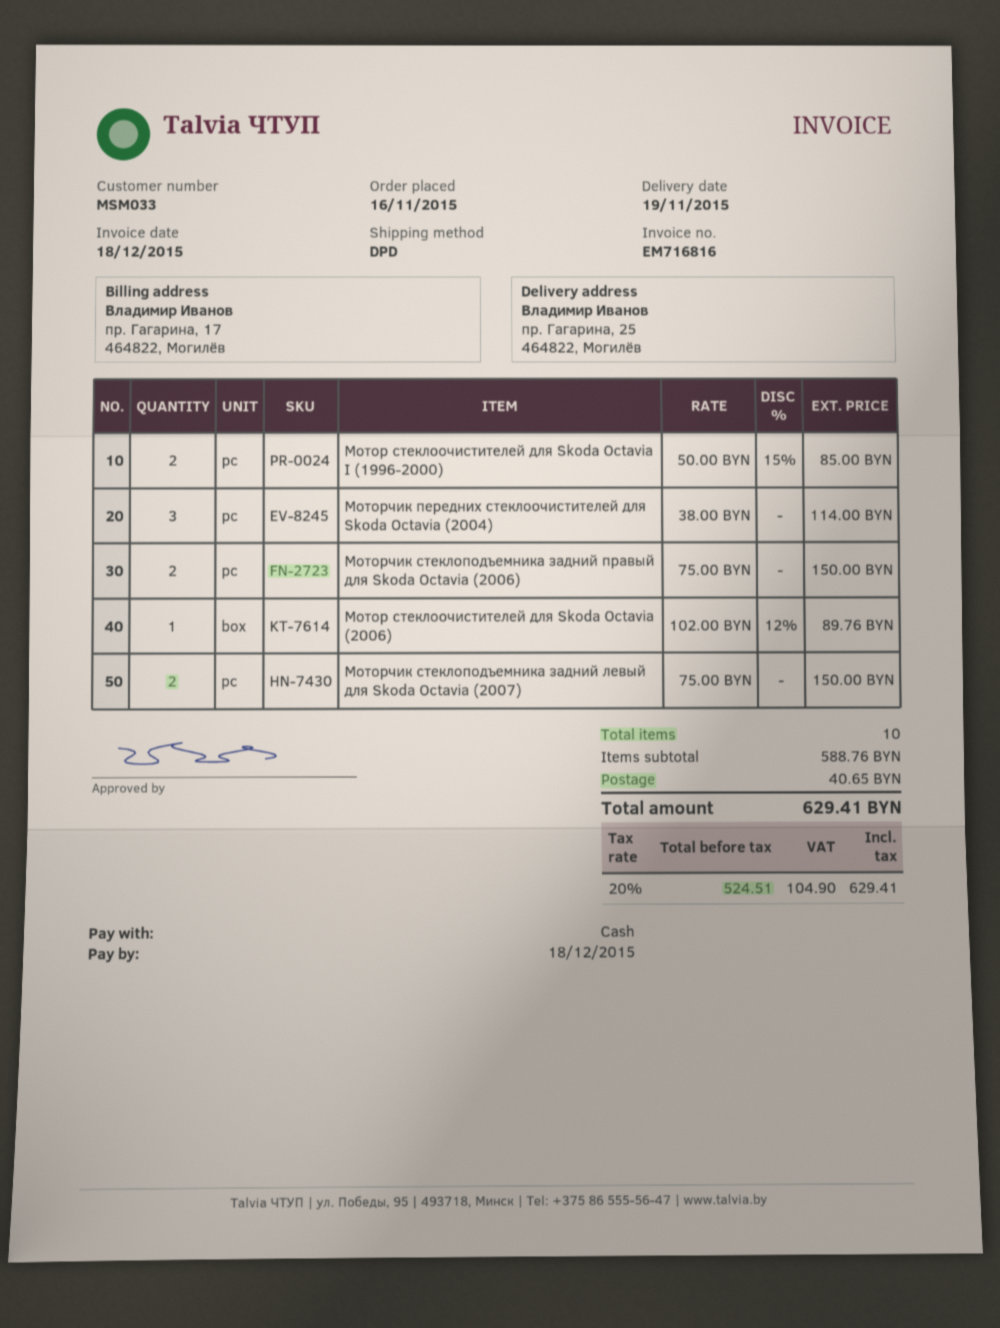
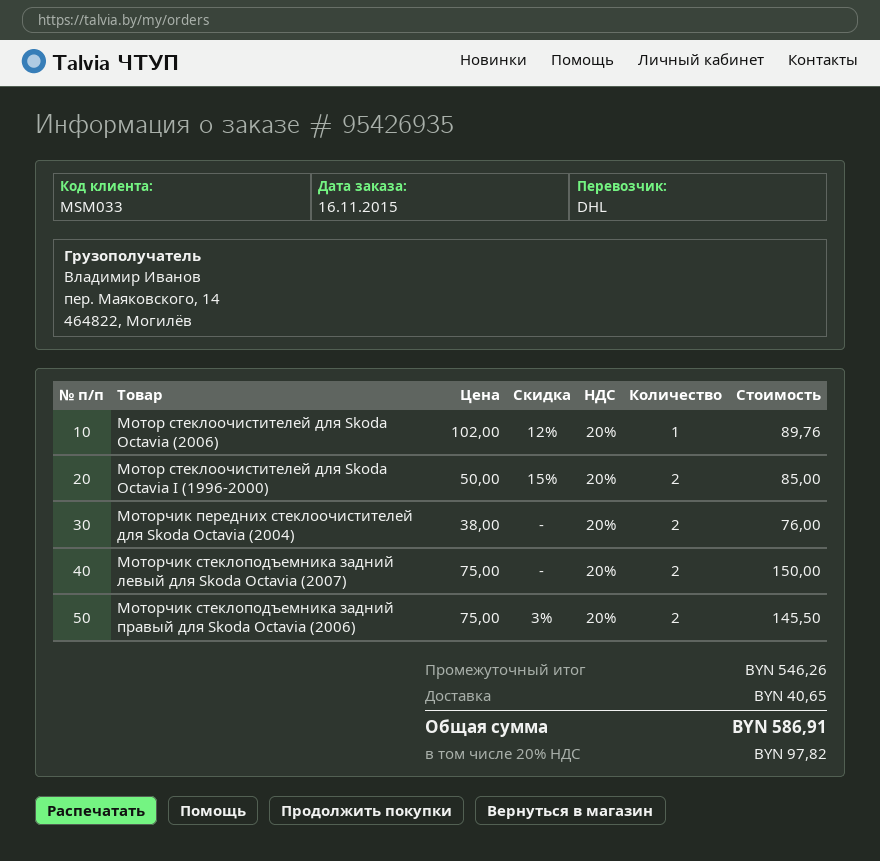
shipping method: DPD -> DHL
ship to: пр. Гагарина, 25, 464822, Могилёв -> пер. Маяковского, 14, 464822, Могилёв
Моторчик передних стеклоочистителей для Skoda Octavia (2004): 3 x 38.00 = 114.00 -> 2 x 38.00 = 76.00
Моторчик стеклоподъемника задний правый для Skoda Octavia (2006): 2 x 75.00 = 150.00 -> 2 x 75.00 - 3% = 145.50
subtotal: 588.76 -> 546.26
tax: 20% = 104.90 -> 20% = 97.82
total: 629.41 -> 586.91

